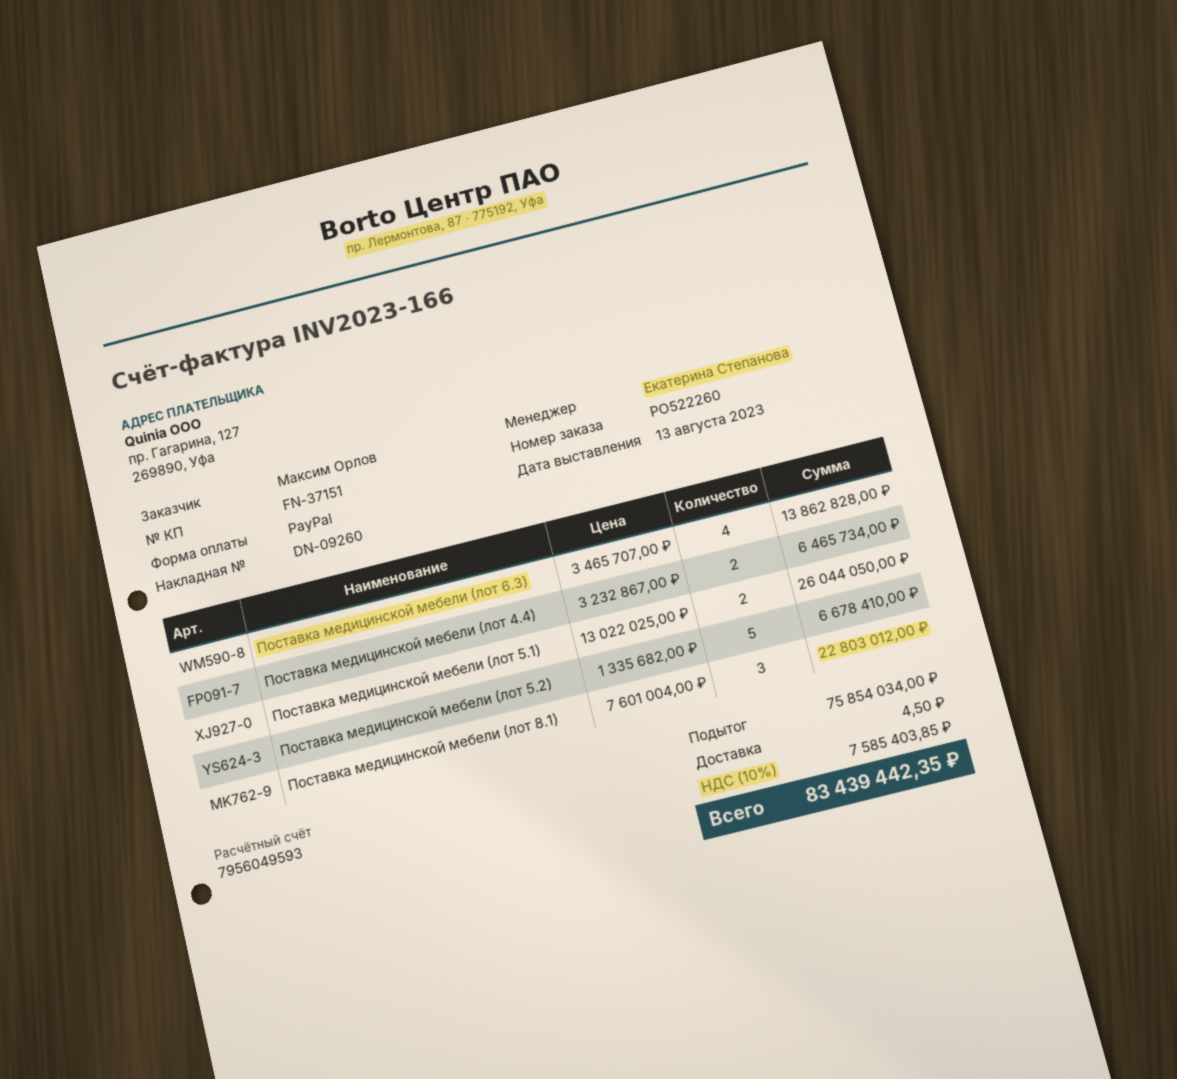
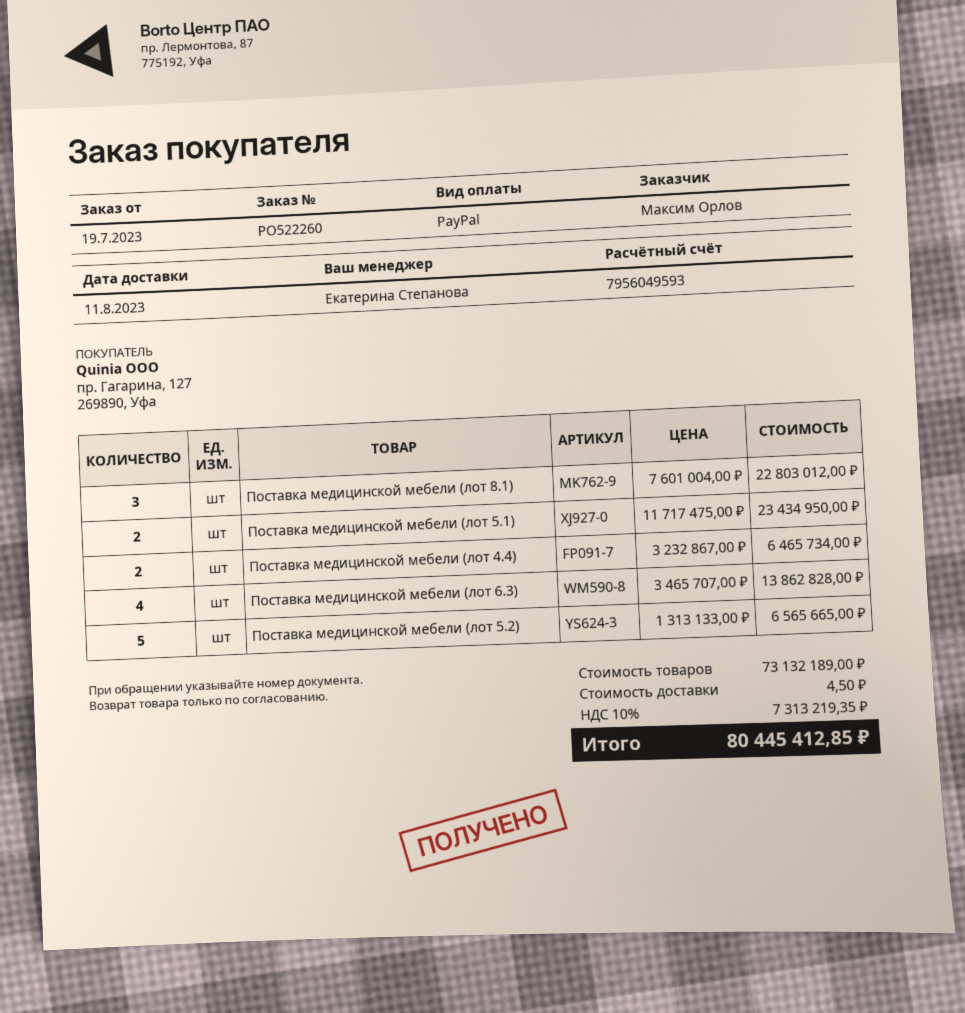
Поставка медицинской мебели (лот 5.1): 2 x 13022025.00 = 26044050.00 -> 2 x 11717475.00 = 23434950.00
Поставка медицинской мебели (лот 5.2): 5 x 1335682.00 = 6678410.00 -> 5 x 1313133.00 = 6565665.00
subtotal: 75854034.00 -> 73132189.00
tax: 10% = 7585403.85 -> 10% = 7313219.35
total: 83439442.35 -> 80445412.85

